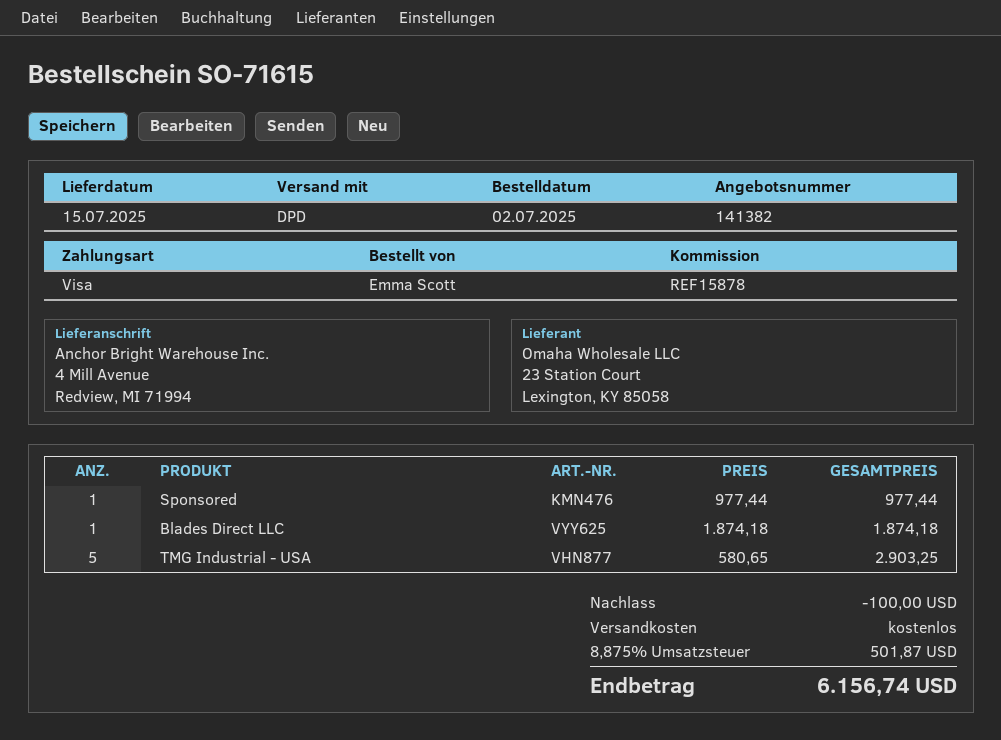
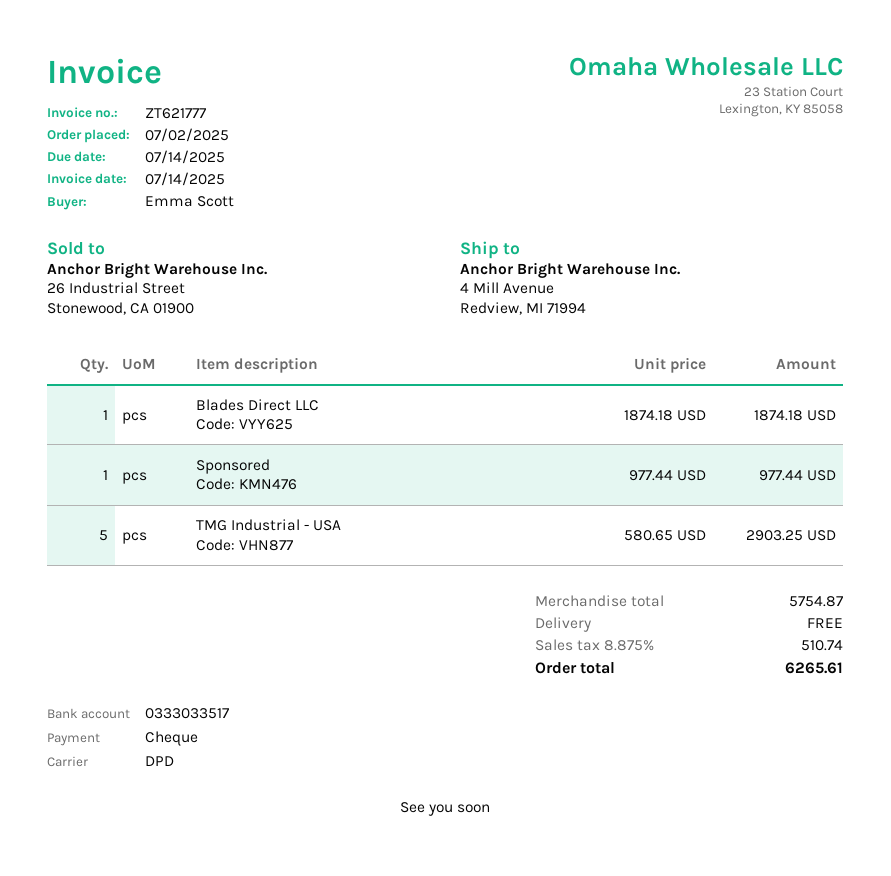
payment method: Visa -> cheque
discount: 100.00 -> none
tax: 8.875% = 501.87 -> 8.875% = 510.74
total: 6156.74 -> 6265.61

